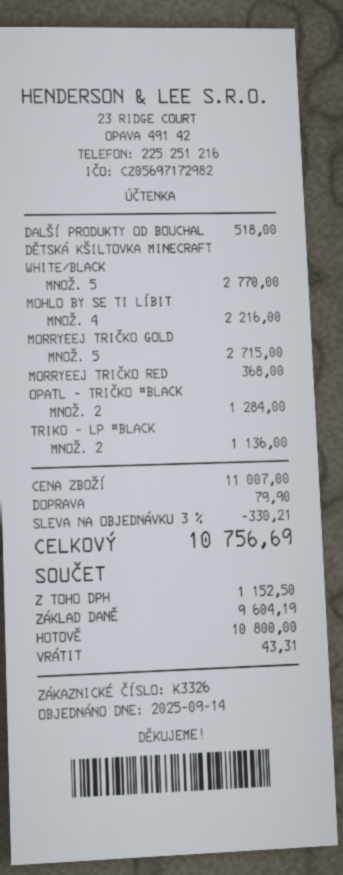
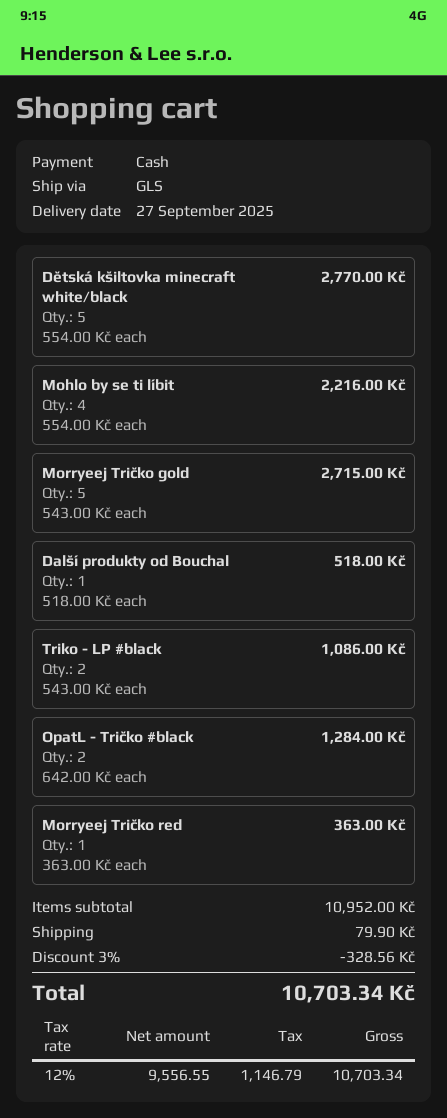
MORRYEEJ TRIČKO RED: 1 for 368.00 -> 1 for 363.00
TRIKO - LP #BLACK: 2 for 1136.00 -> 2 for 1086.00
subtotal: 11007.00 -> 10952.00
discount: 3% = 330.21 -> 3% = 328.56
net: 9604.19 -> 9556.55
tax: 1152.50 -> 1146.79
total: 10756.69 -> 10703.34

